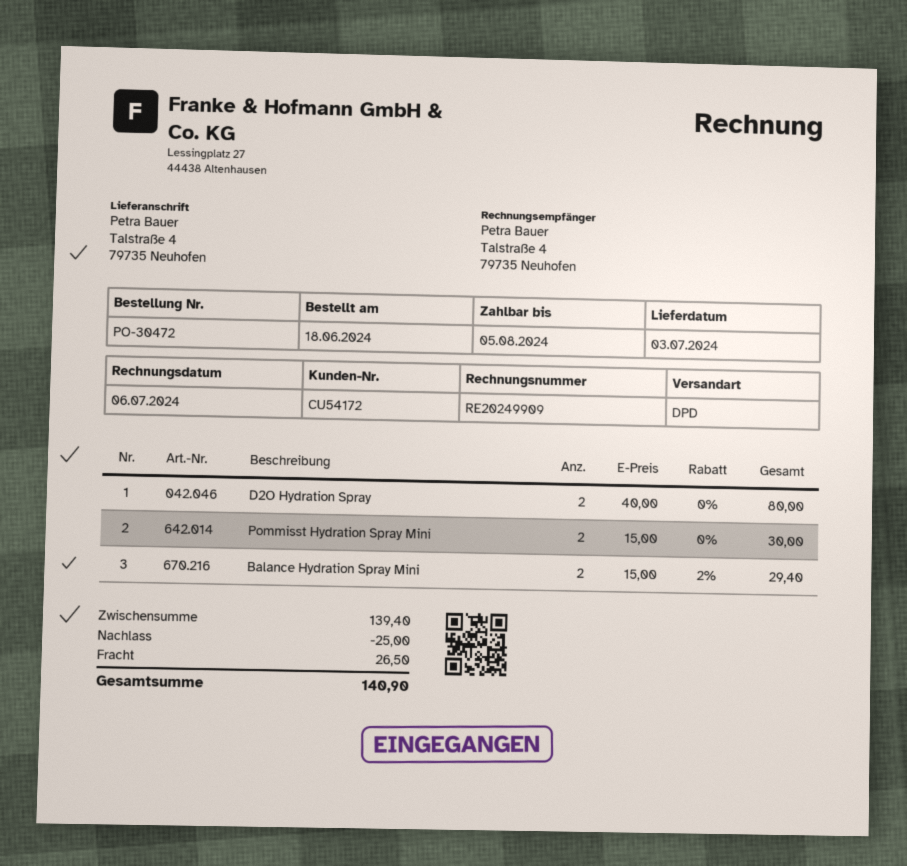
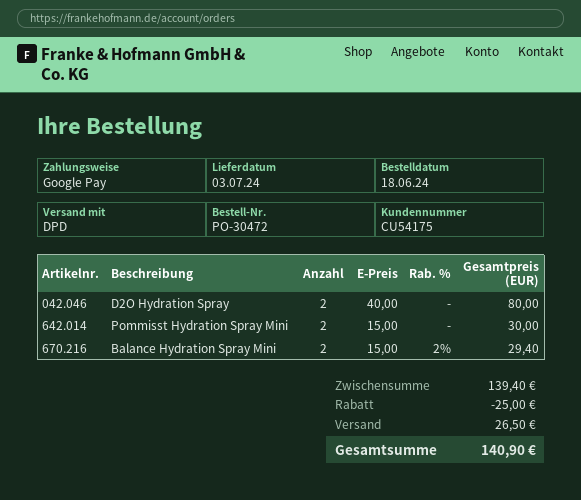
customer number: CU54172 -> CU54175

